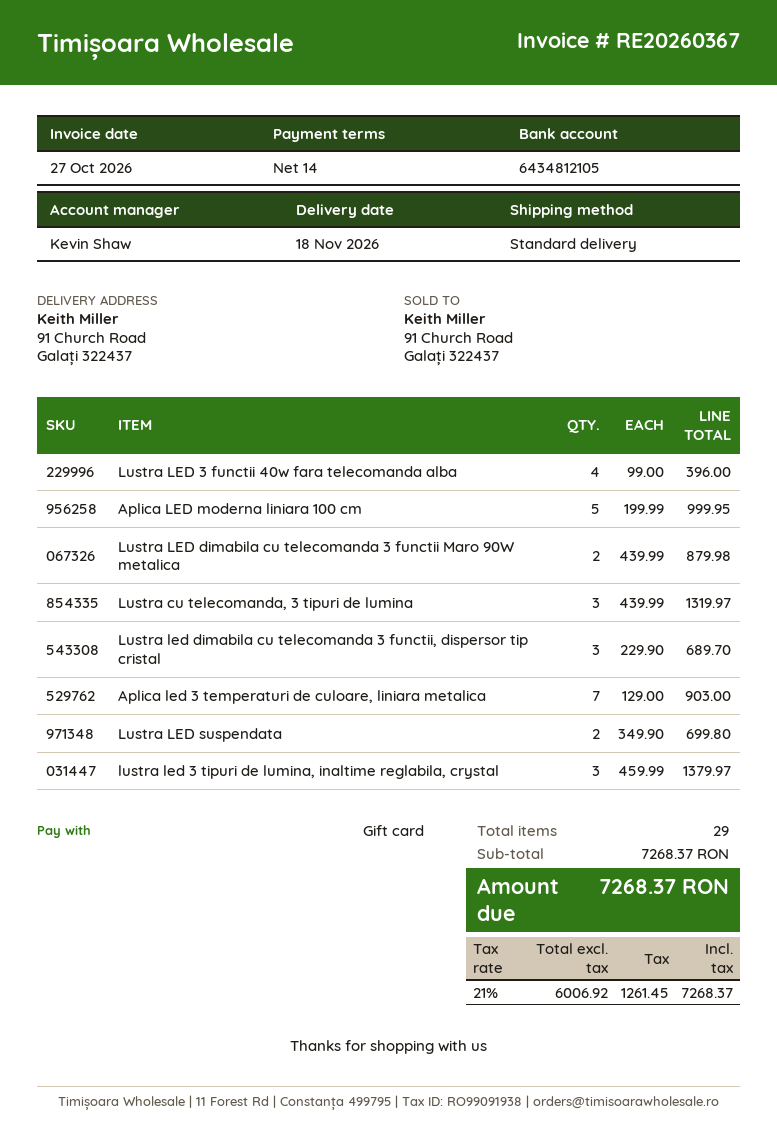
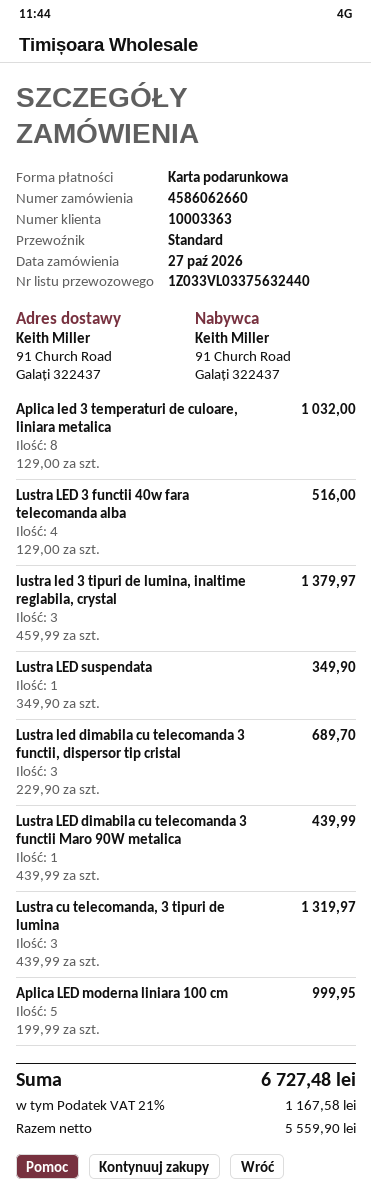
Lustra LED 3 functii 40w fara telecomanda alba: 4 x 99.00 = 396.00 -> 4 x 129.00 = 516.00
Lustra LED dimabila cu telecomanda 3 functii Maro 90W metalica: 2 x 439.99 = 879.98 -> 1 x 439.99 = 439.99
Aplica led 3 temperaturi de culoare, liniara metalica: 7 x 129.00 = 903.00 -> 8 x 129.00 = 1032.00
Lustra LED suspendata: 2 x 349.90 = 699.80 -> 1 x 349.90 = 349.90
net: 6006.92 -> 5559.90
tax: 21% = 1261.45 -> 21% = 1167.58
total: 7268.37 -> 6727.48

